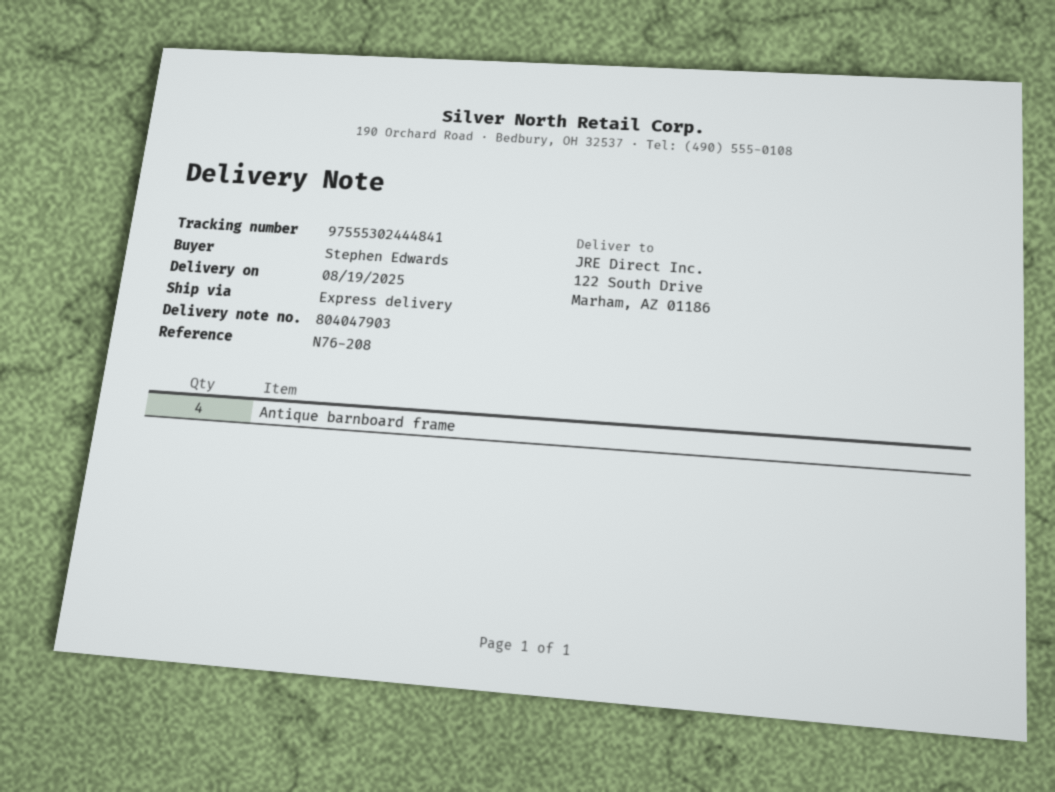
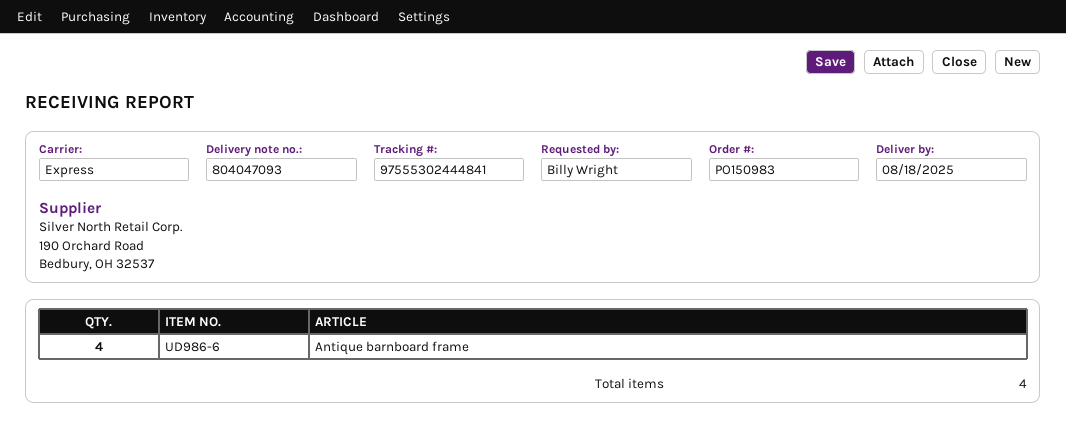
delivery note number: 804047903 -> 804047093
delivery date: 2025-08-19 -> 2025-08-18
ordered by: Stephen Edwards -> Billy Wright

